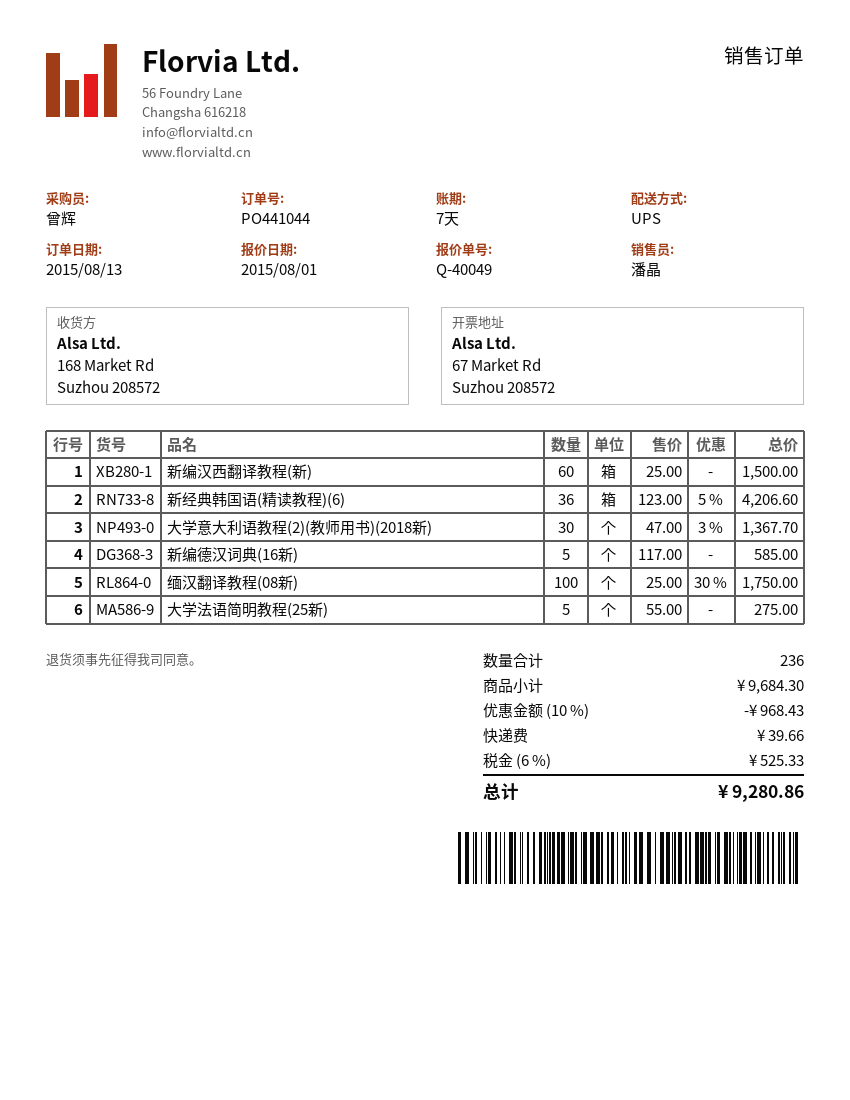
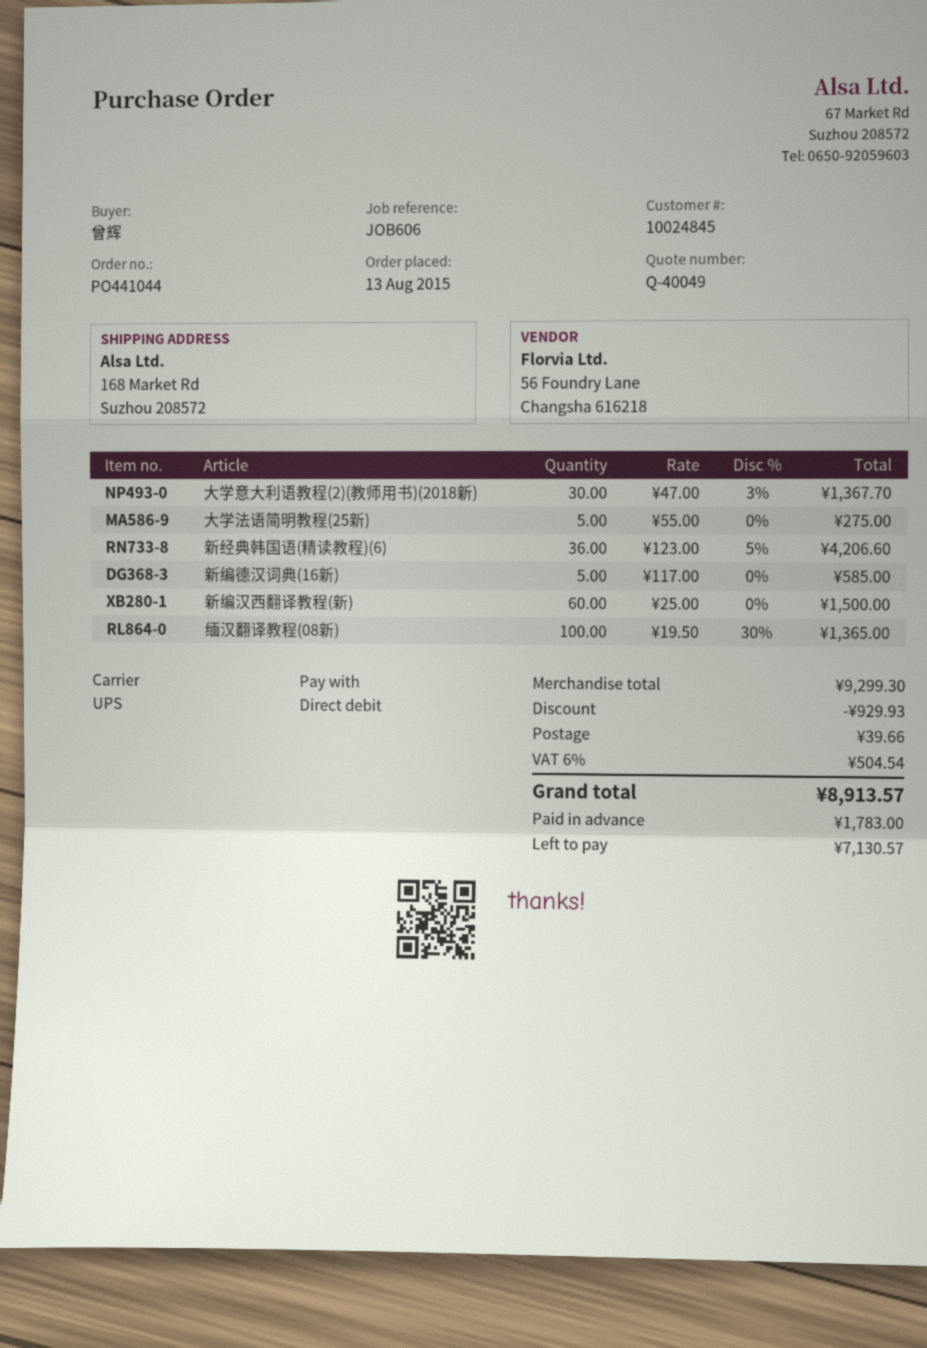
缅汉翻译教程(08新): 100 x 25.00 - 30% = 1750.00 -> 100 x 19.50 - 30% = 1365.00
subtotal: 9684.30 -> 9299.30
discount: 968.43 -> 929.93
tax: 6% = 525.33 -> 6% = 504.54
total: 9280.86 -> 8913.57

